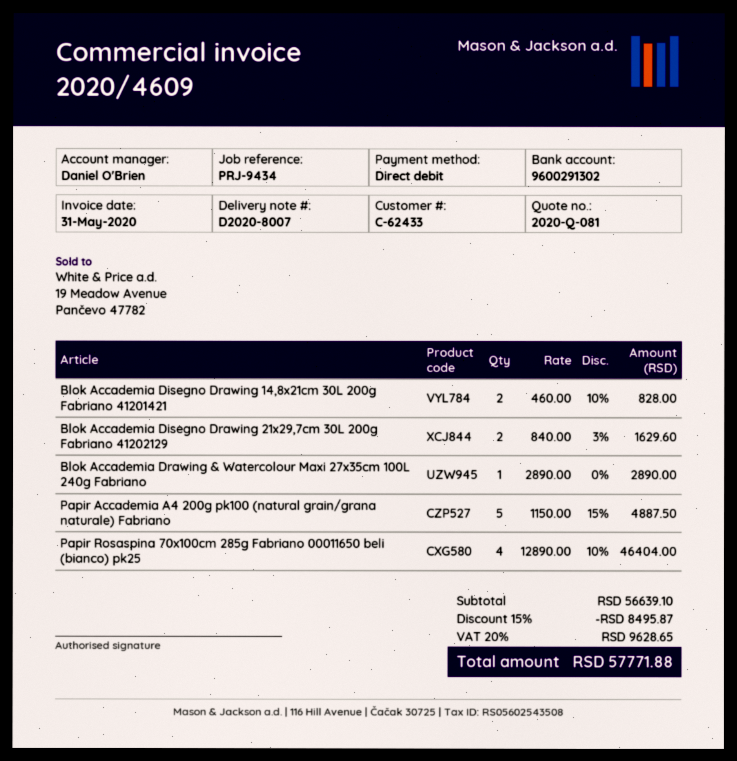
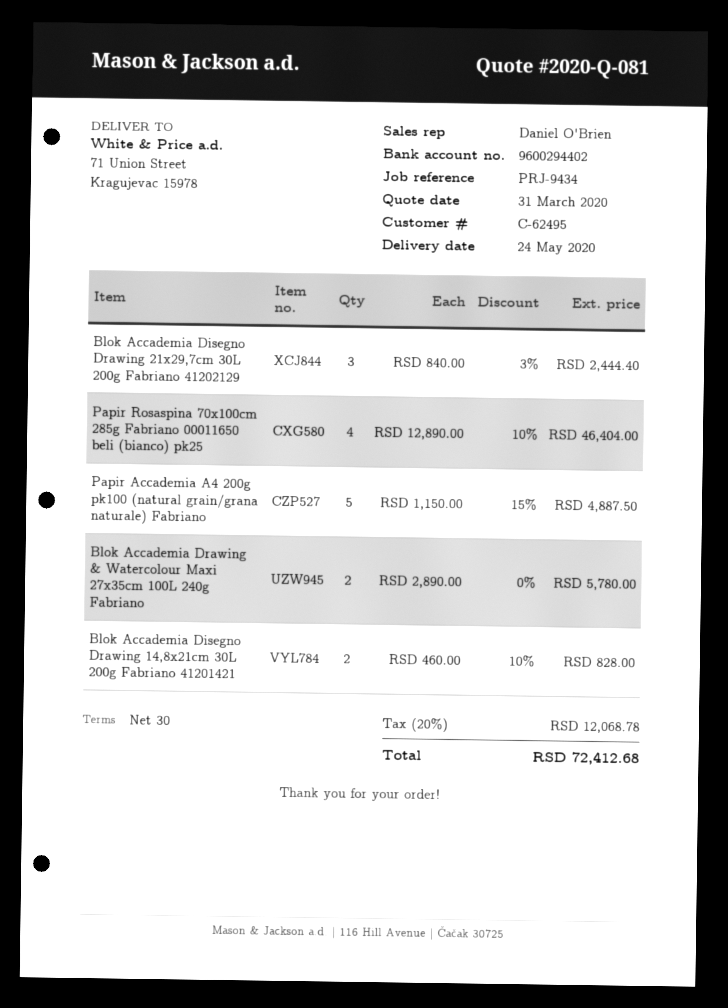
customer number: C-62433 -> C-62495
bank account: 9600291302 -> 9600294402
Blok Accademia Disegno Drawing 21x29,7cm 30L 200g Fabriano 41202129: 2 x 840.00 - 3% = 1629.60 -> 3 x 840.00 - 3% = 2444.40
Blok Accademia Drawing & Watercolour Maxi 27x35cm 100L 240g Fabriano: 1 x 2890.00 = 2890.00 -> 2 x 2890.00 = 5780.00
discount: 15% = 8495.87 -> none
tax: 20% = 9628.65 -> 20% = 12068.78
total: 57771.88 -> 72412.68

